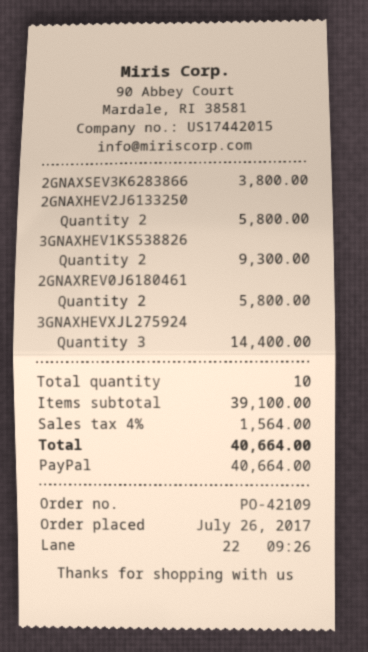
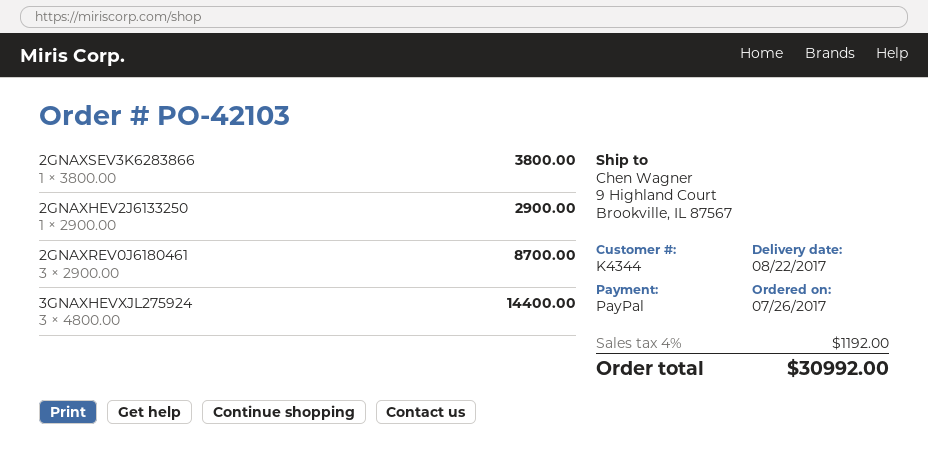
order number: PO-42109 -> PO-42103
2GNAXHEV2J6133250: 2 for 5800.00 -> 1 for 2900.00
3GNAXHEV1KS538826: 2 for 9300.00 -> none
2GNAXREV0J6180461: 2 for 5800.00 -> 3 for 8700.00
tax: 4% = 1564.00 -> 4% = 1192.00
total: 40664.00 -> 30992.00

